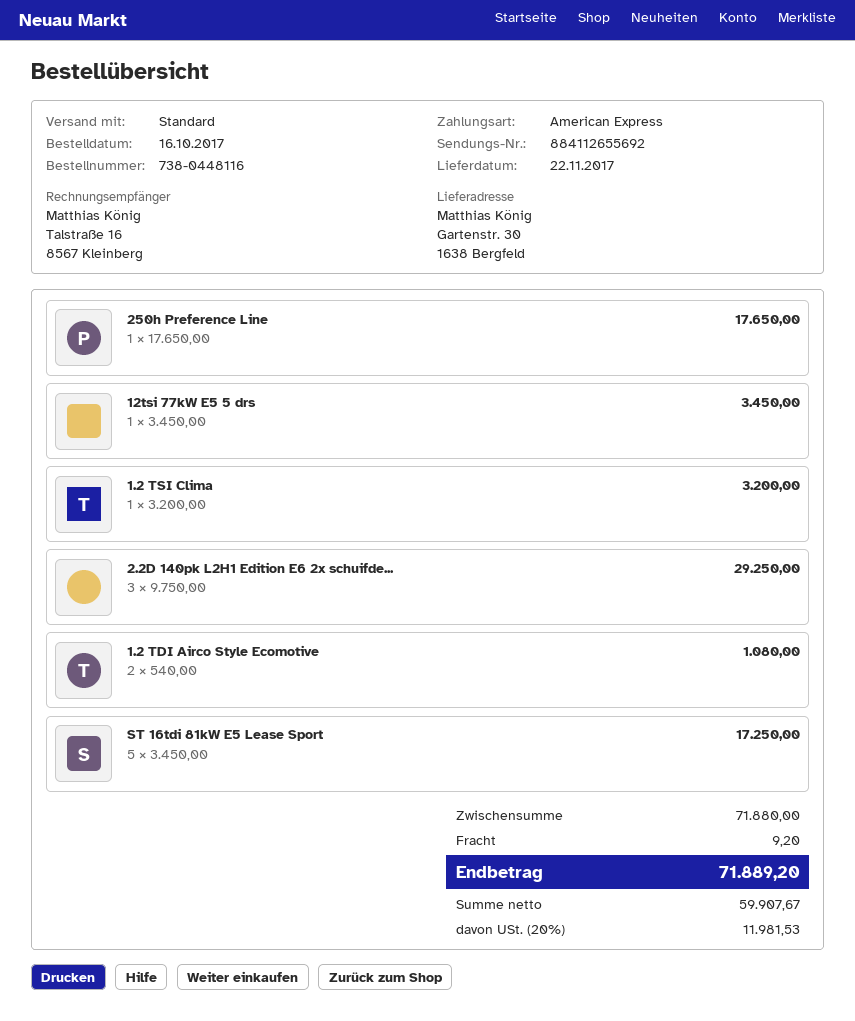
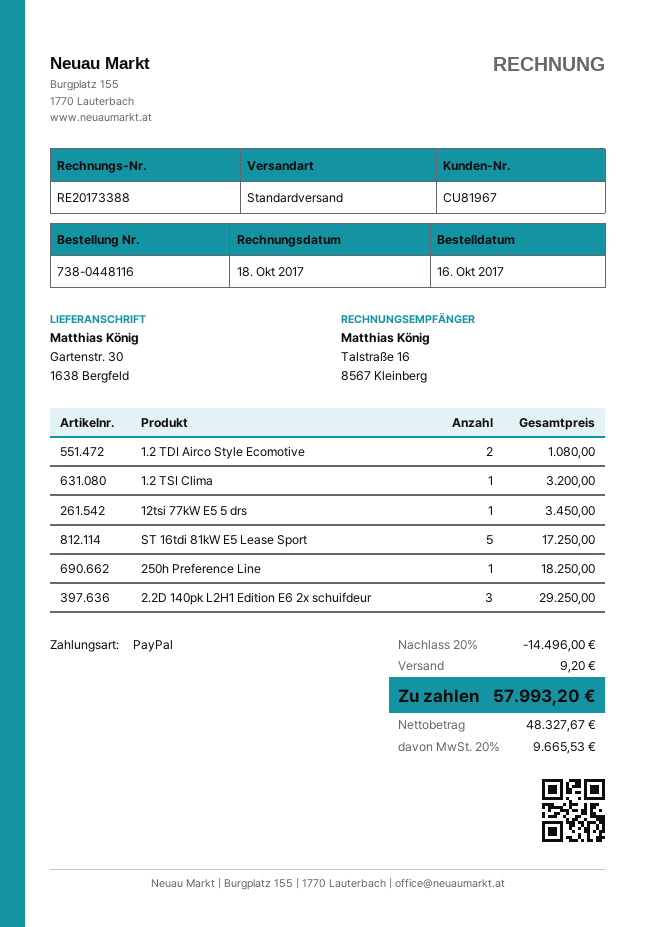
payment method: American Express -> PayPal
250h Preference Line: 1 for 17650.00 -> 1 for 18250.00
discount: none -> 20% = 14496.00
net: 59907.67 -> 48327.67
tax: 20% = 11981.53 -> 20% = 9665.53
total: 71889.20 -> 57993.20

